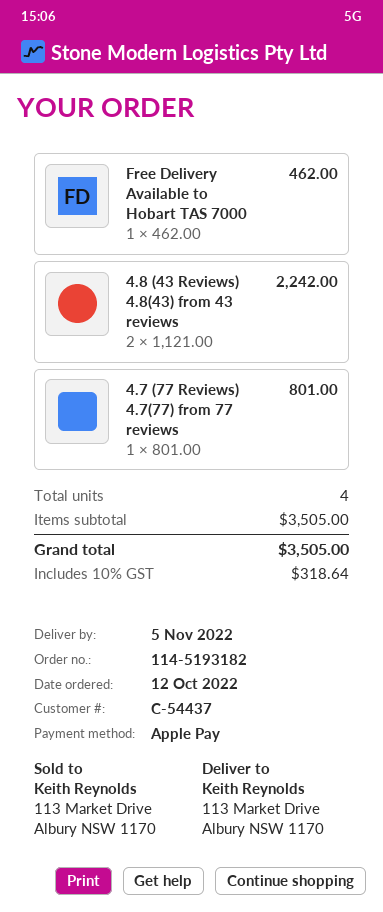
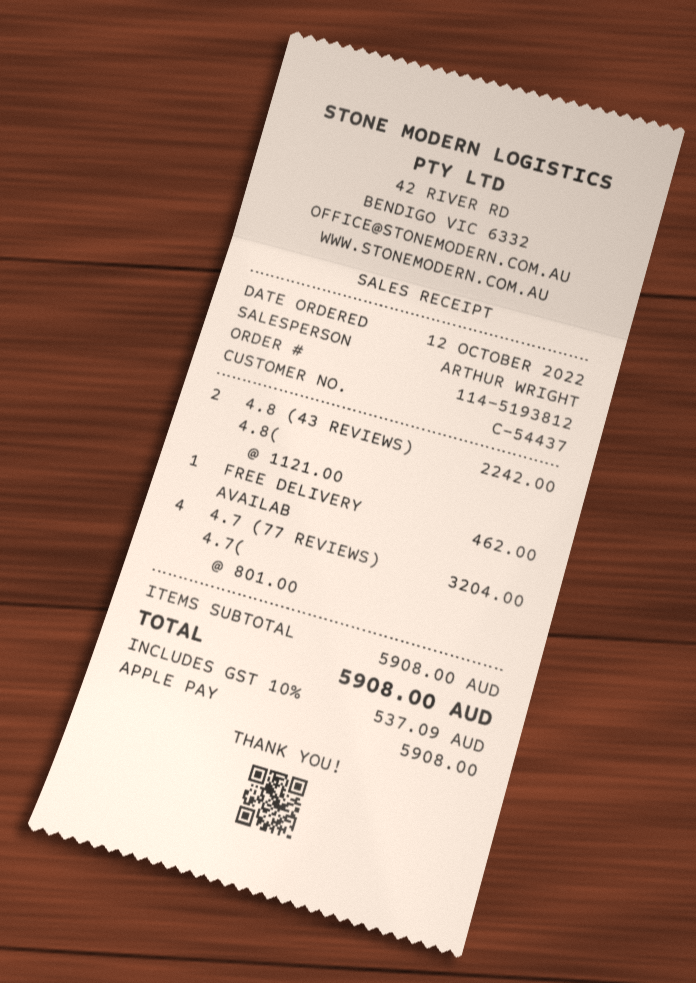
order number: 114-5193182 -> 114-5193812
4.7 (77 Reviews) 4.7(77) from 77 reviews: 1 x 801.00 = 801.00 -> 4 x 801.00 = 3204.00
subtotal: 3505.00 -> 5908.00
tax: 10% = 318.64 -> 10% = 537.09
total: 3505.00 -> 5908.00

